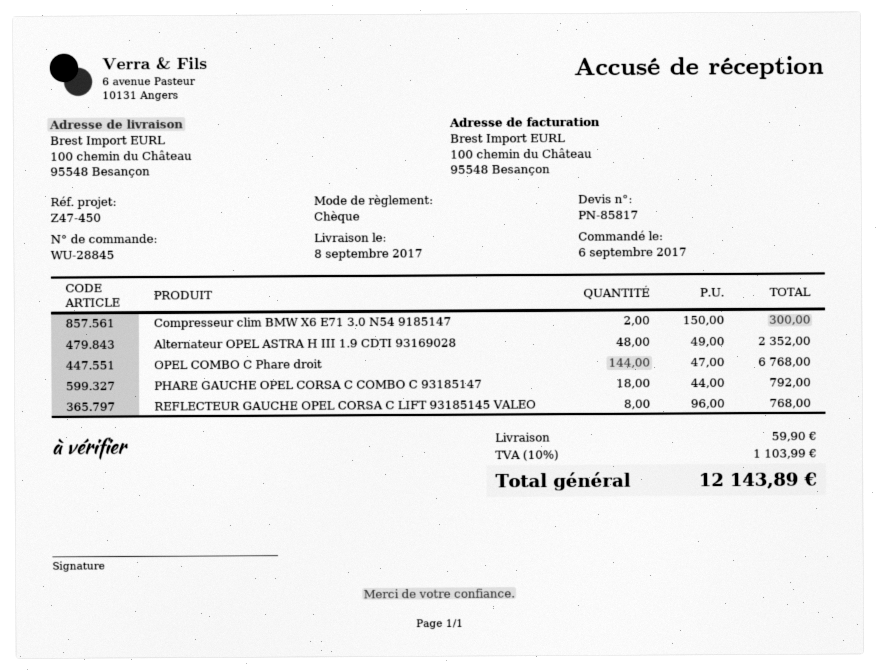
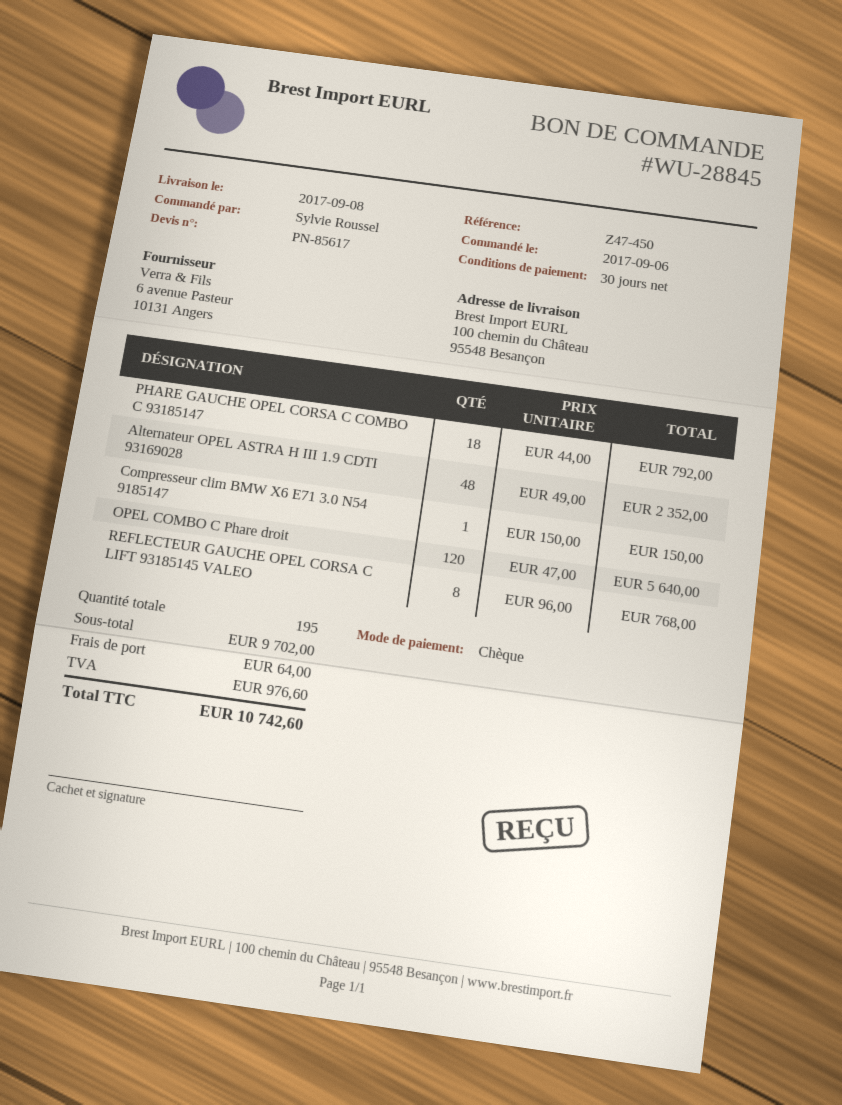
quote number: PN-85817 -> PN-85617
Compresseur clim BMW X6 E71 3.0 N54 9185147: 2 x 150.00 = 300.00 -> 1 x 150.00 = 150.00
OPEL COMBO C Phare droit: 144 x 47.00 = 6768.00 -> 120 x 47.00 = 5640.00
shipping: 59.90 -> 64.00
tax: 1103.99 -> 976.60
total: 12143.89 -> 10742.60

